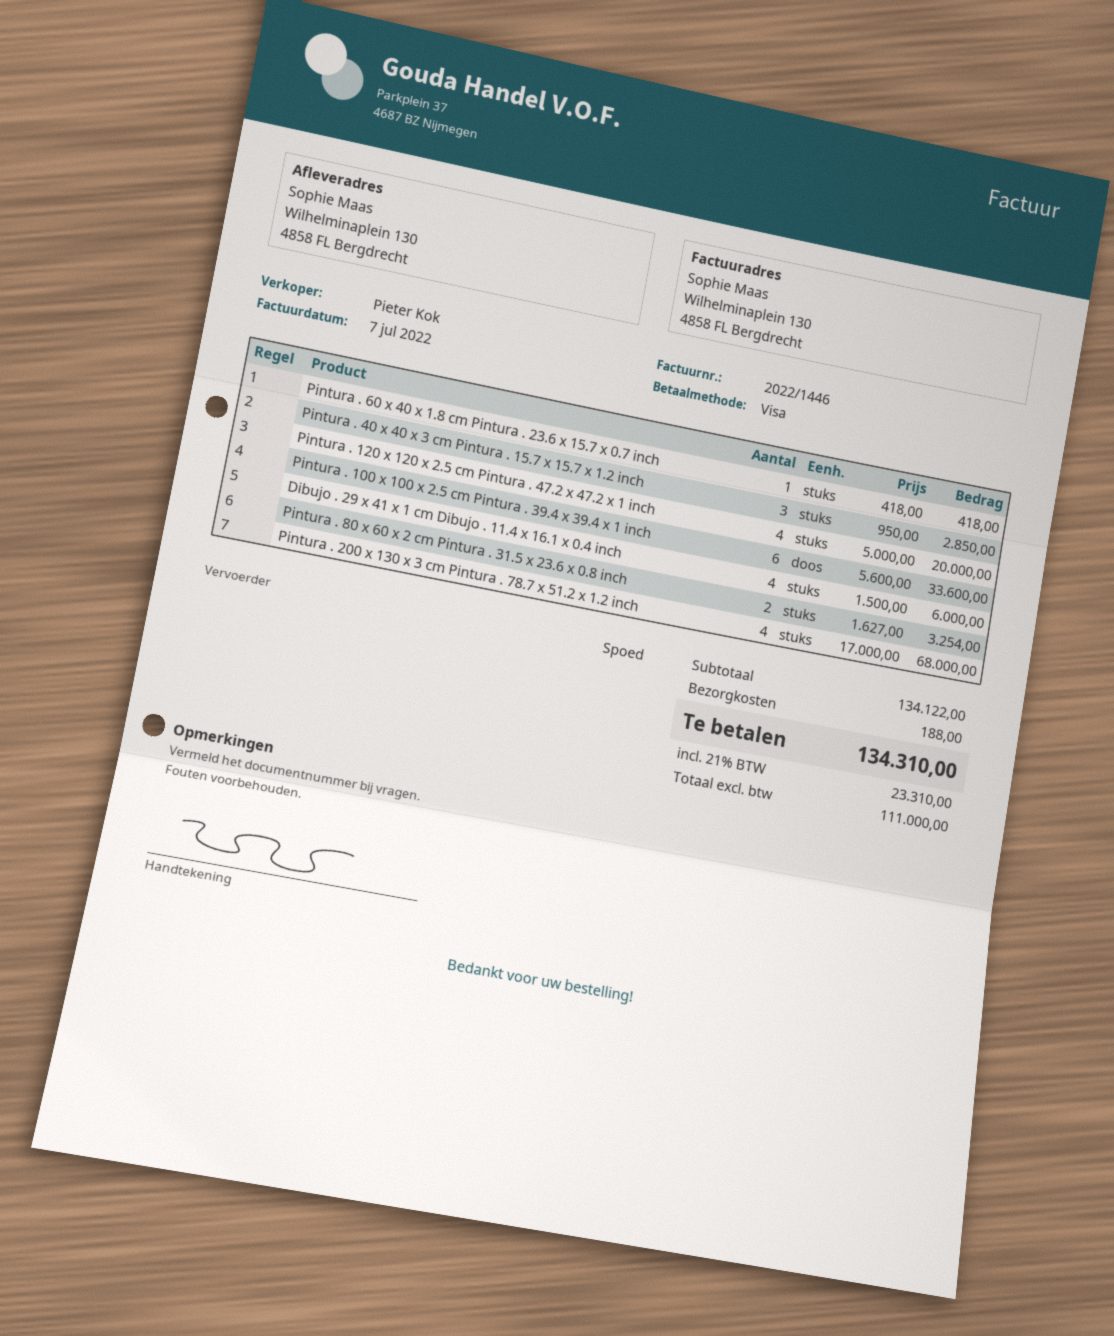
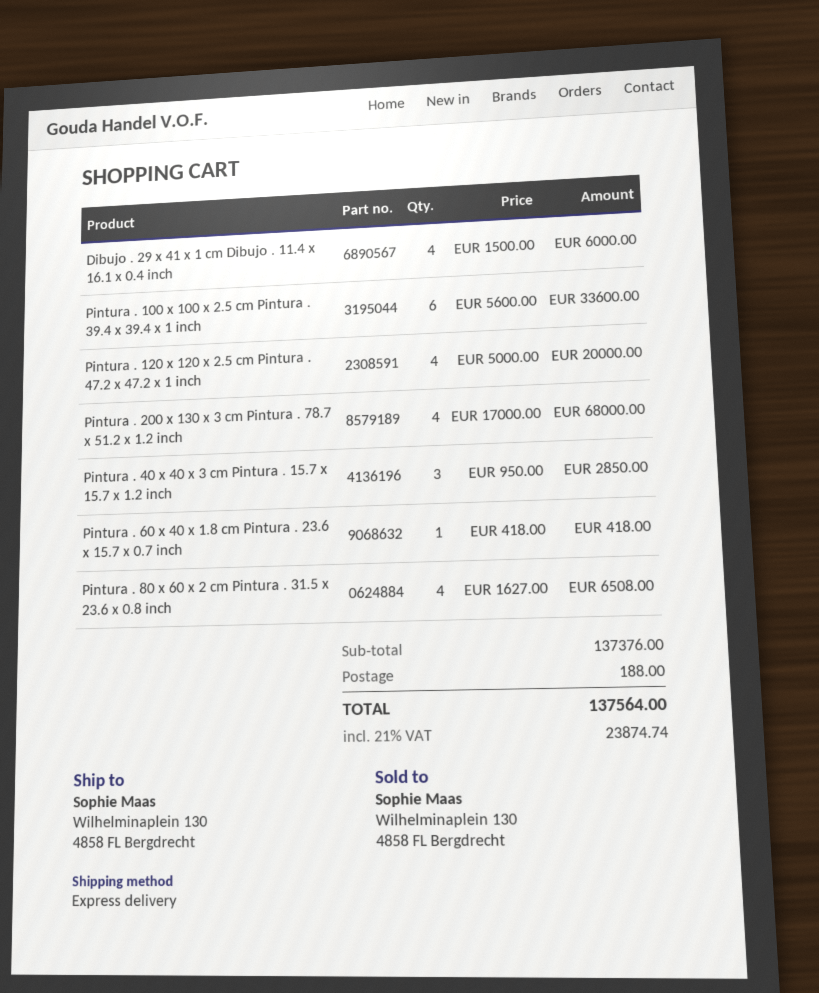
Pintura . 80 x 60 x 2 cm Pintura . 31.5 x 23.6 x 0.8 inch: 2 x 1627.00 = 3254.00 -> 4 x 1627.00 = 6508.00
subtotal: 134122.00 -> 137376.00
tax: 21% = 23310.00 -> 21% = 23874.74
total: 134310.00 -> 137564.00

